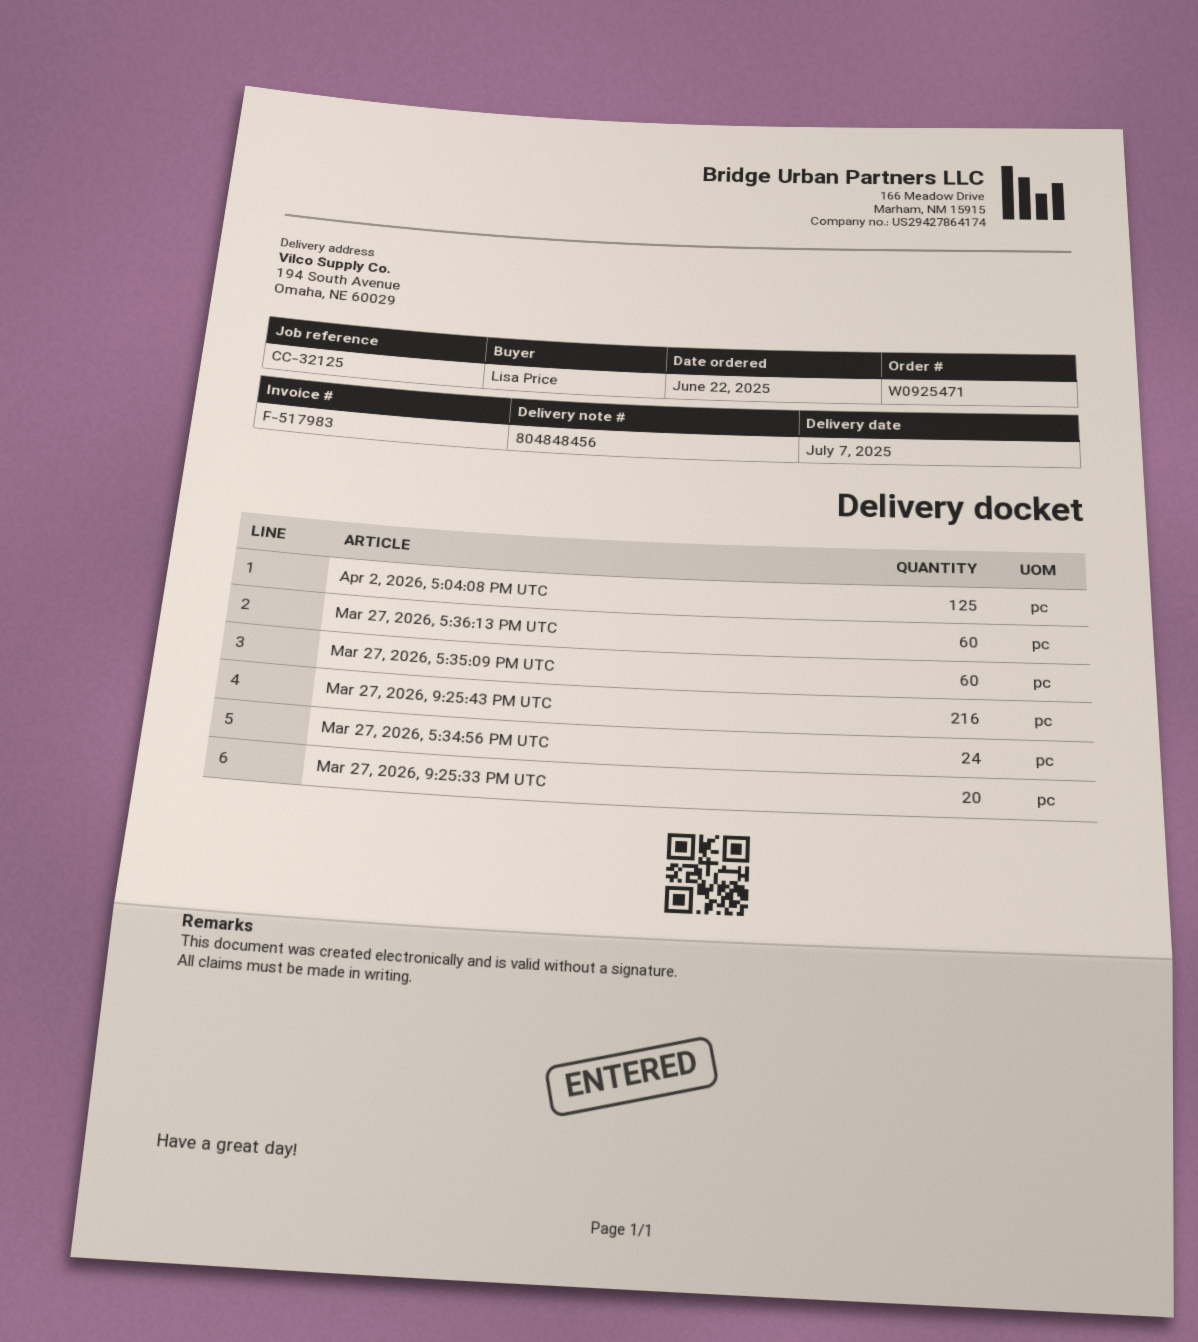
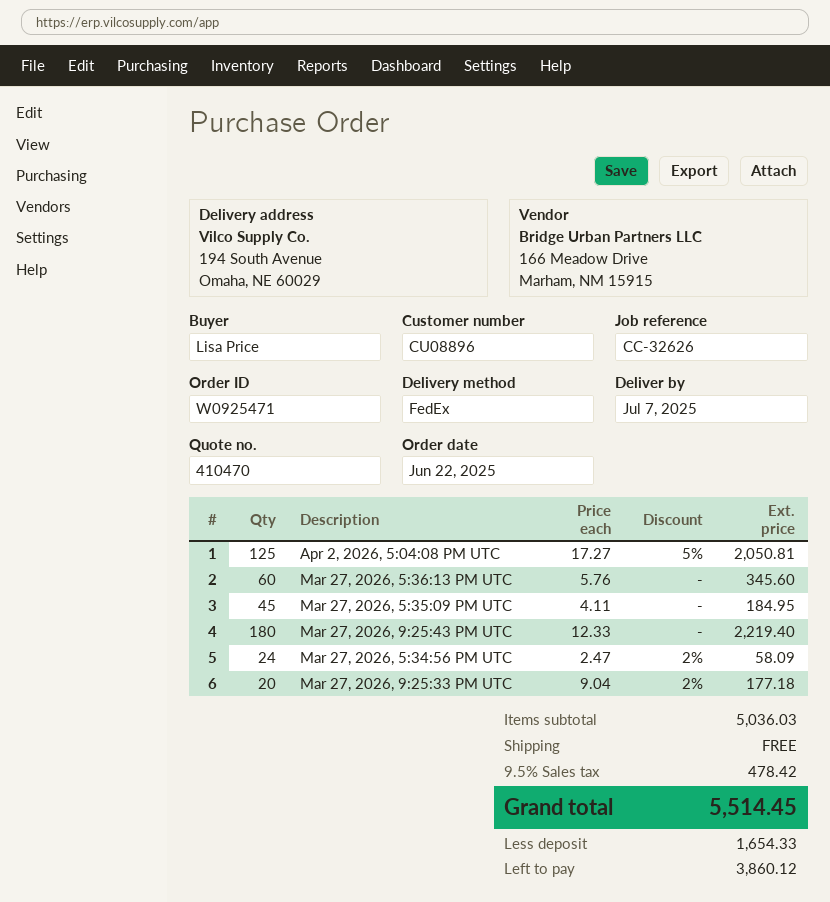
reference: CC-32125 -> CC-32626
Mar 27, 2026, 5:35:09 PM UTC: 60 -> 45
Mar 27, 2026, 9:25:43 PM UTC: 216 -> 180

